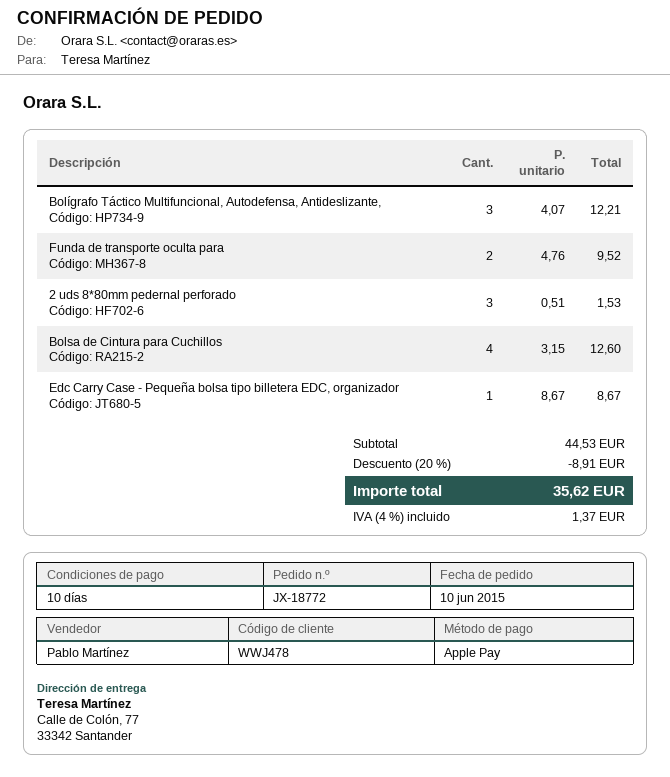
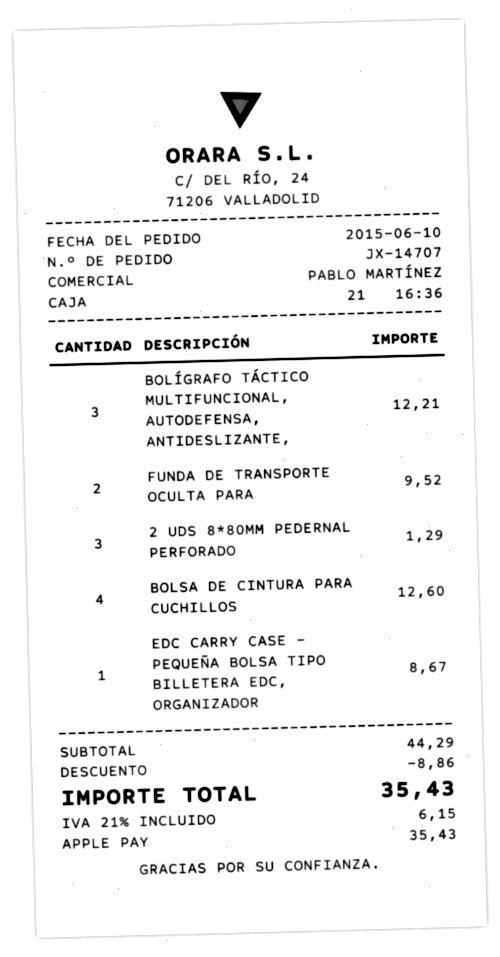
order number: JX-18772 -> JX-14707
2 uds 8*80mm pedernal perforado: 3 for 1.53 -> 3 for 1.29
subtotal: 44.53 -> 44.29
discount: 8.91 -> 8.86
tax: 4% = 1.37 -> 21% = 6.15
total: 35.62 -> 35.43

